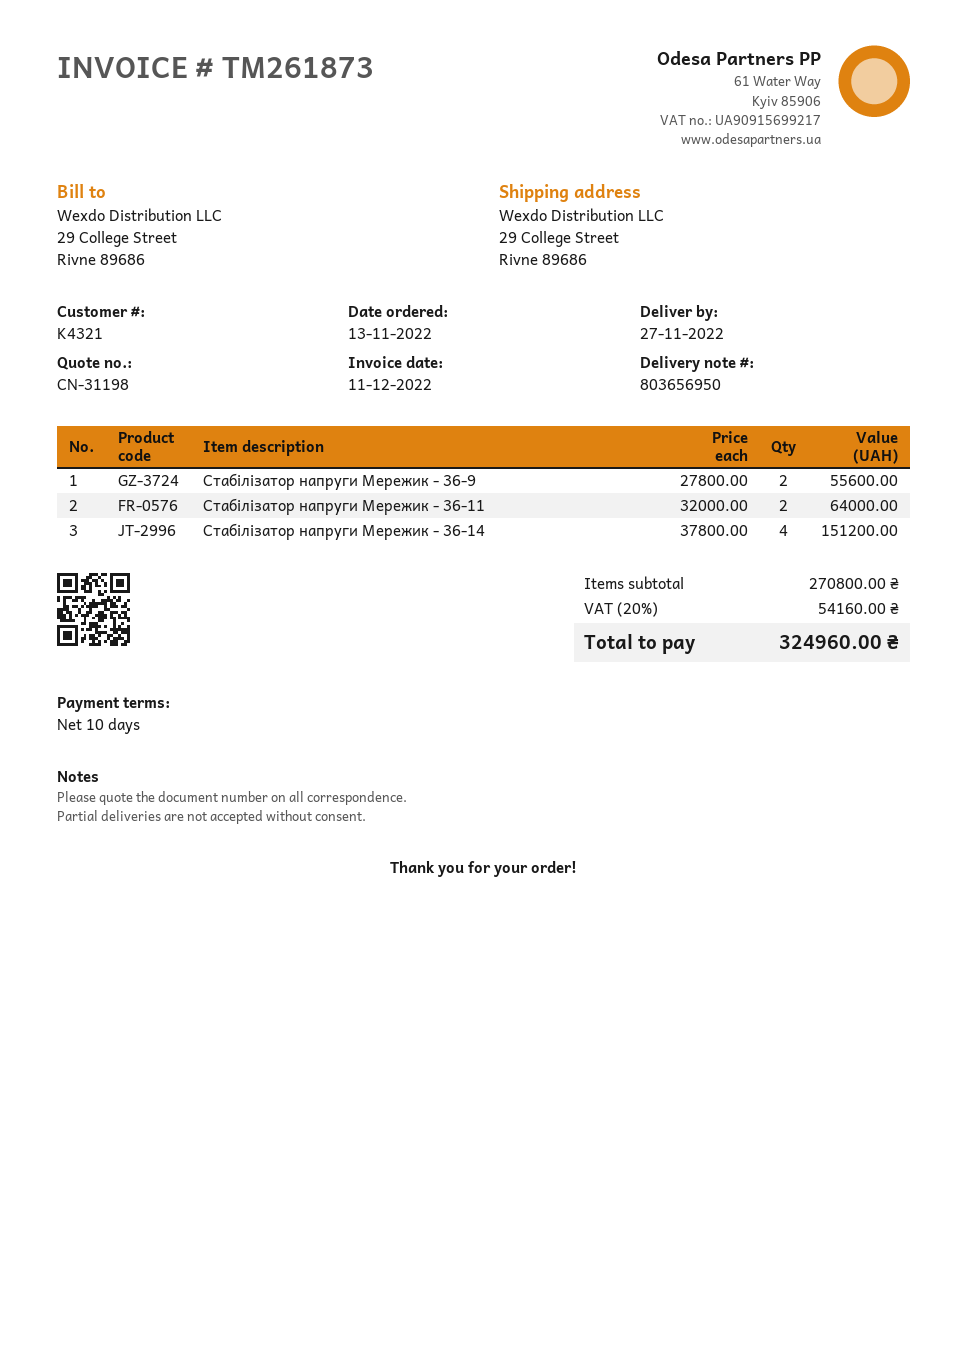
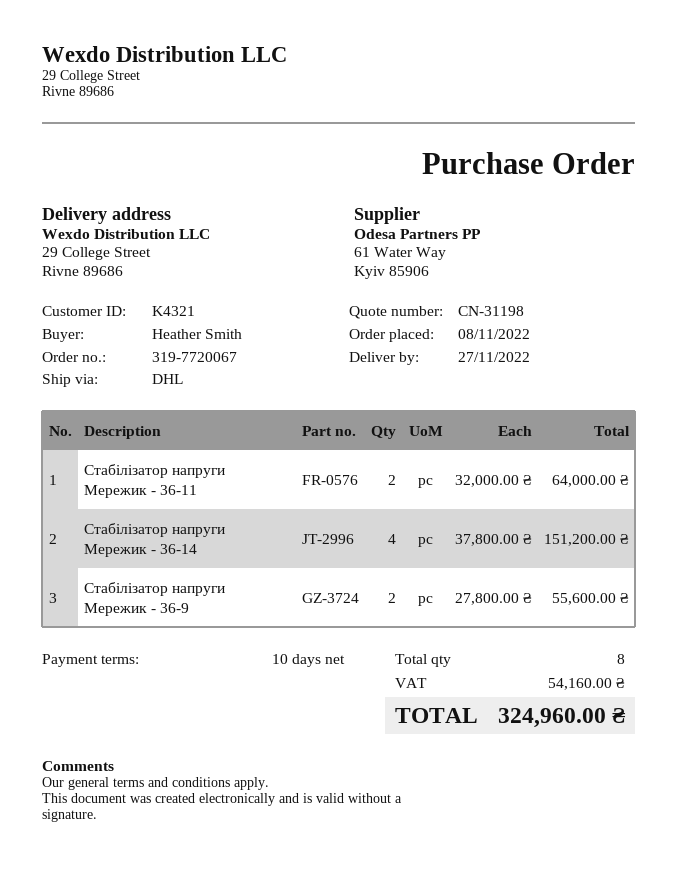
order date: 2022-11-13 -> 2022-11-08

